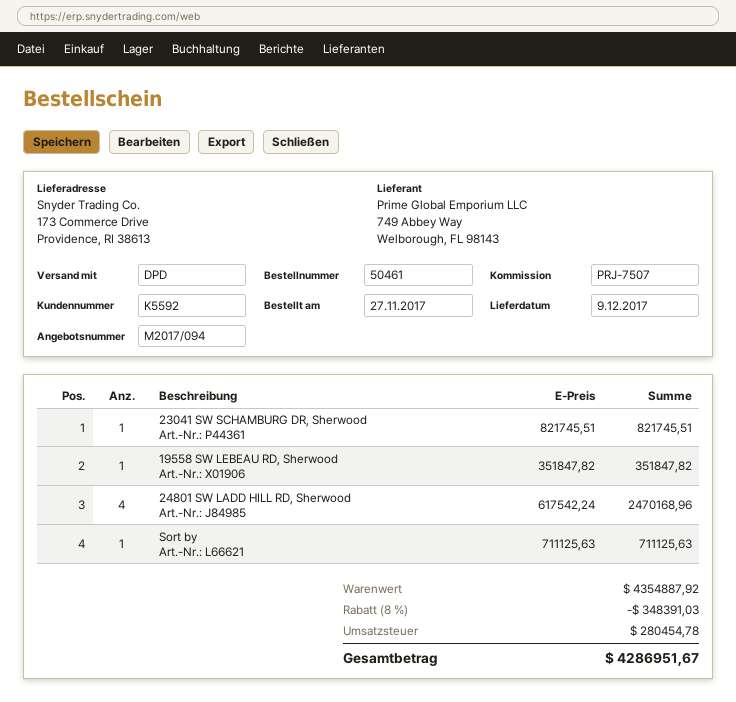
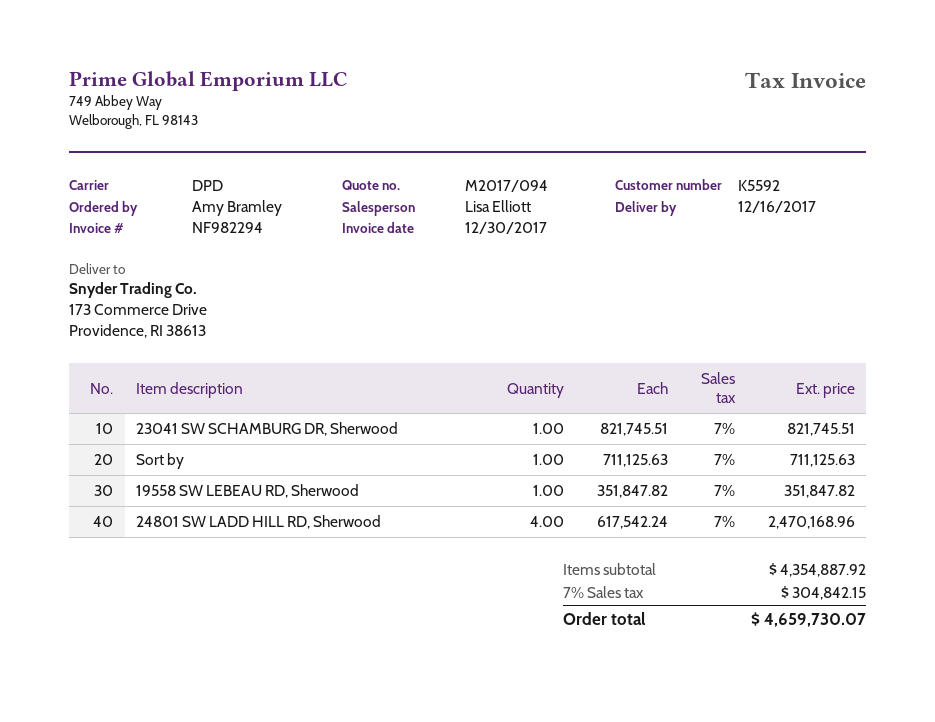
delivery date: 2017-12-09 -> 2017-12-16
discount: 8% = 348391.03 -> none
tax: 280454.78 -> 304842.15
total: 4286951.67 -> 4659730.07

